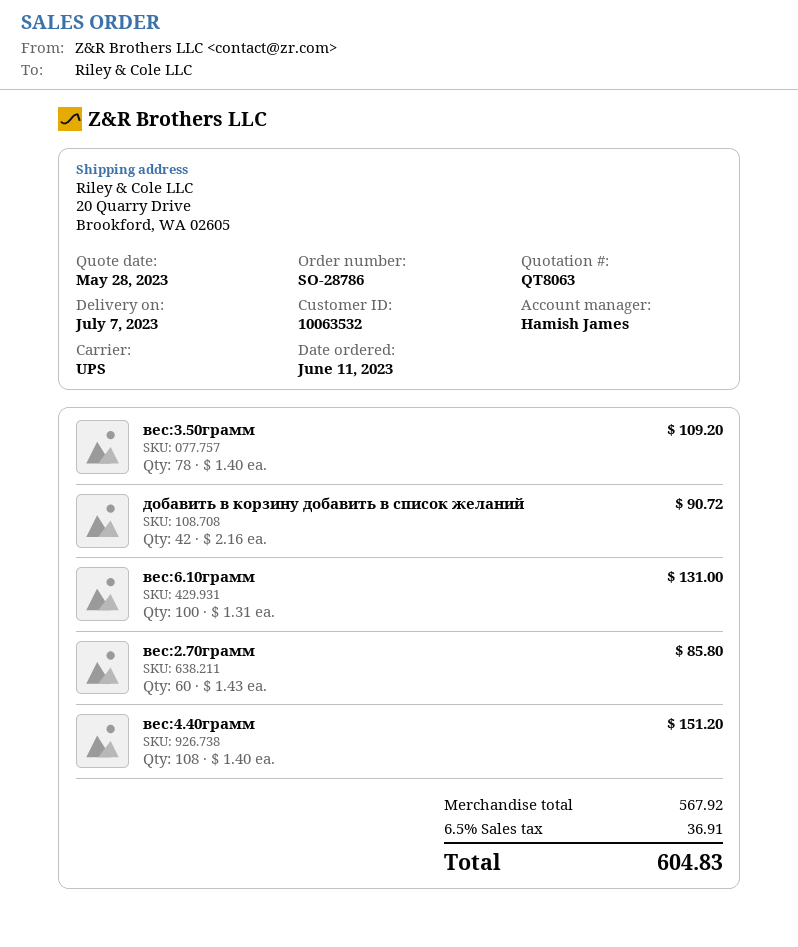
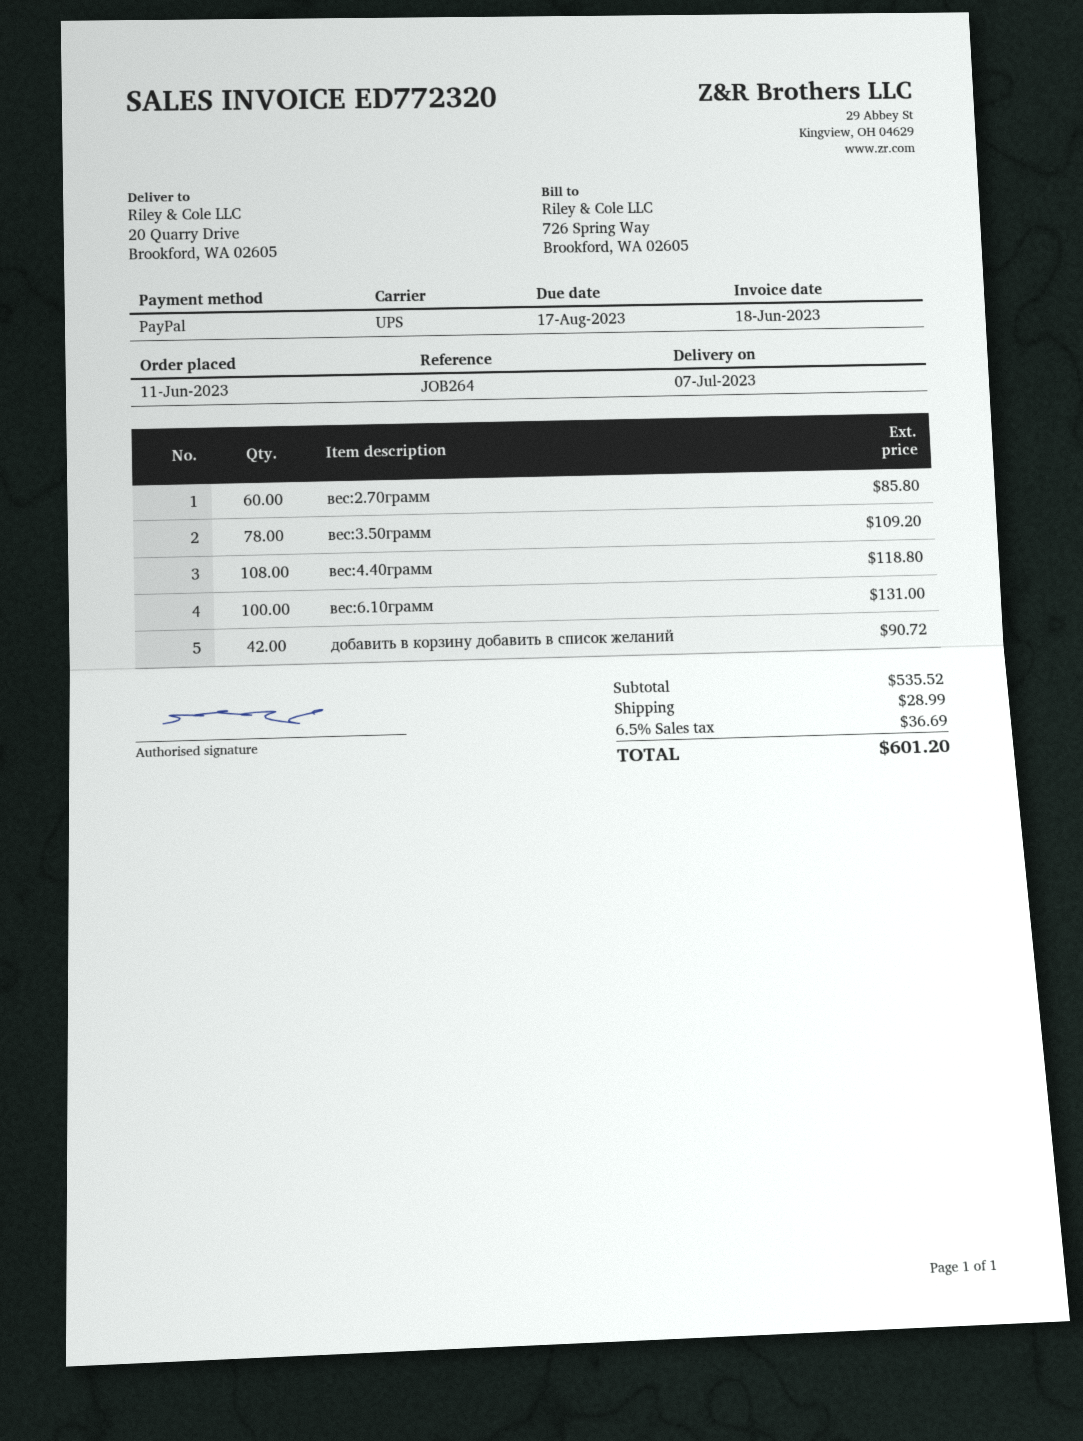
вес:4.40грамм: 108 for 151.20 -> 108 for 118.80
subtotal: 567.92 -> 535.52
shipping: none -> 28.99
tax: 6.5% = 36.91 -> 6.5% = 36.69
total: 604.83 -> 601.20

